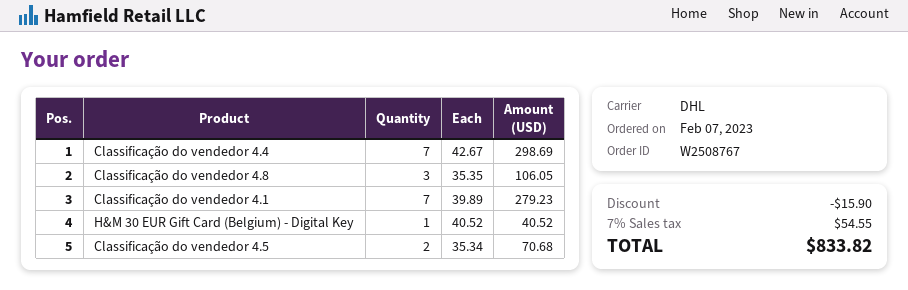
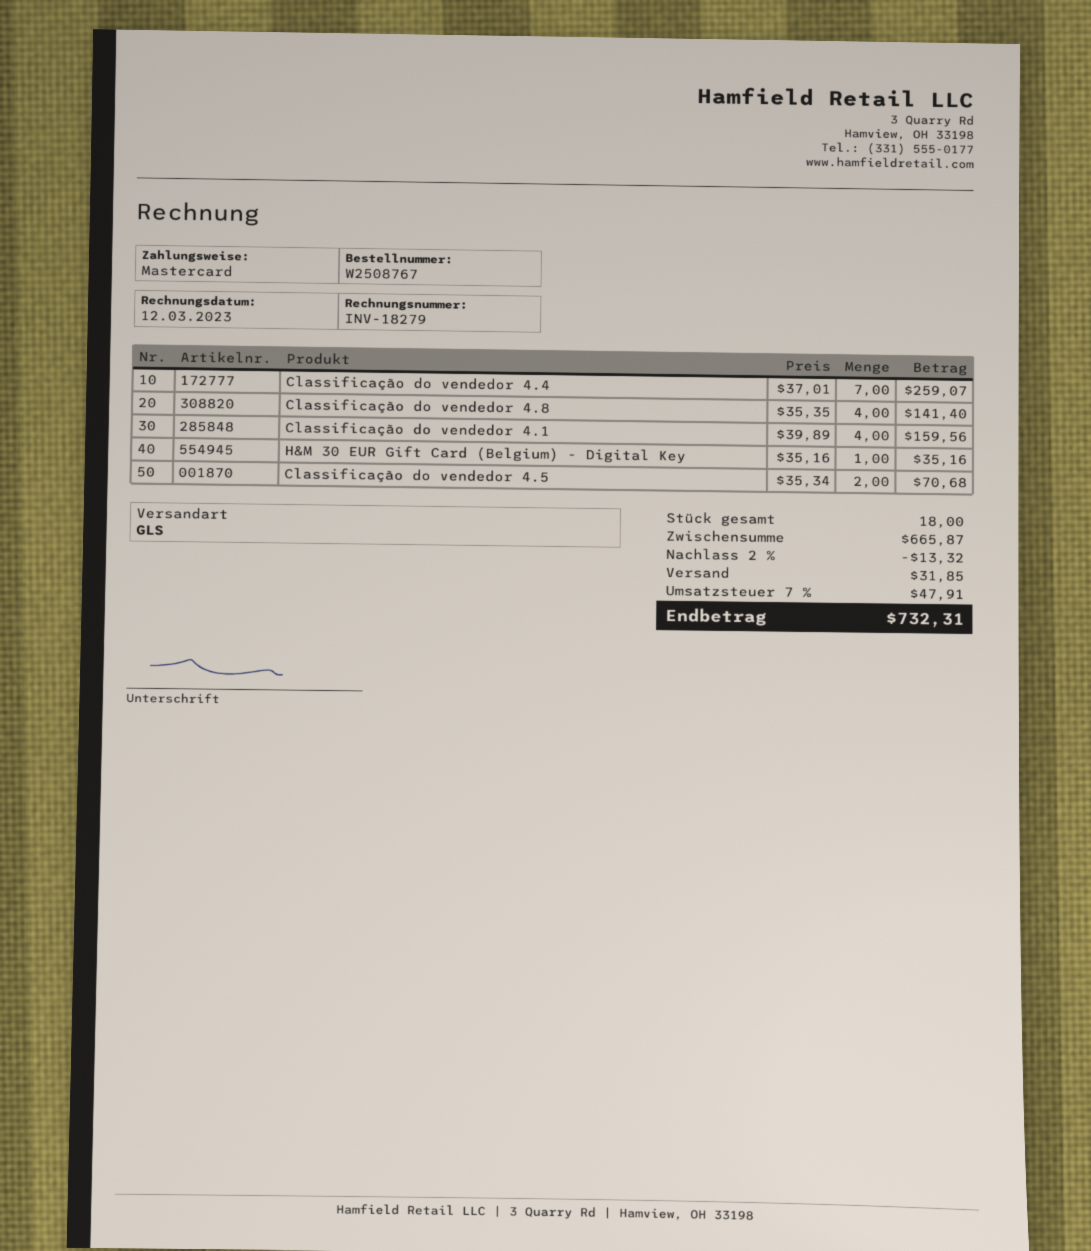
shipping method: DHL -> GLS
Classificação do vendedor 4.4: 7 x 42.67 = 298.69 -> 7 x 37.01 = 259.07
Classificação do vendedor 4.8: 3 x 35.35 = 106.05 -> 4 x 35.35 = 141.40
Classificação do vendedor 4.1: 7 x 39.89 = 279.23 -> 4 x 39.89 = 159.56
H&M 30 EUR Gift Card (Belgium) - Digital Key: 1 x 40.52 = 40.52 -> 1 x 35.16 = 35.16
discount: 15.90 -> 13.32
shipping: none -> 31.85
tax: 7% = 54.55 -> 7% = 47.91
total: 833.82 -> 732.31

